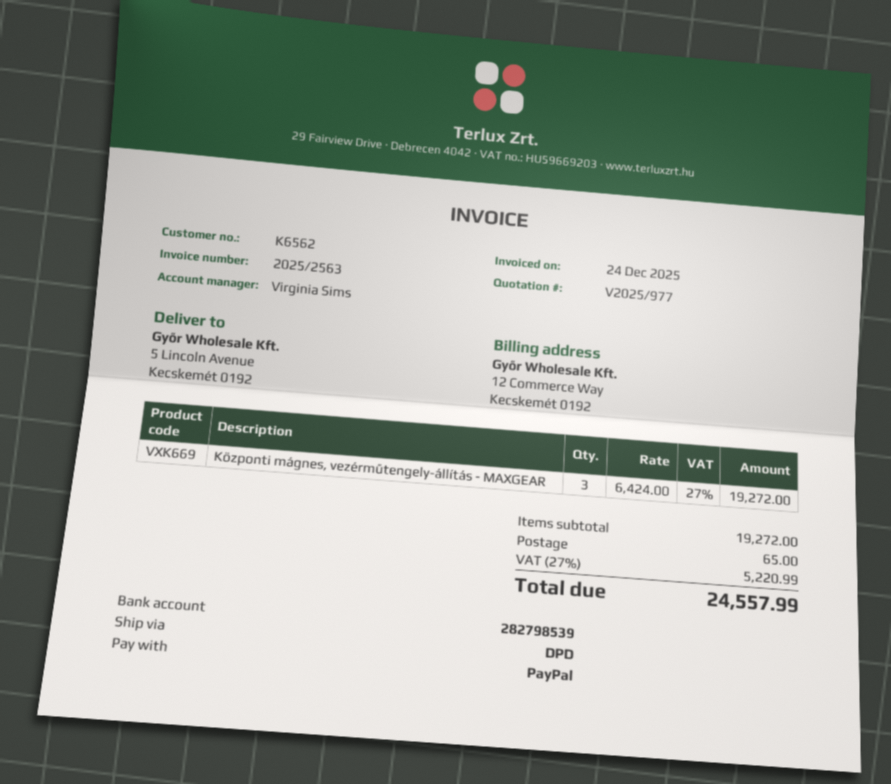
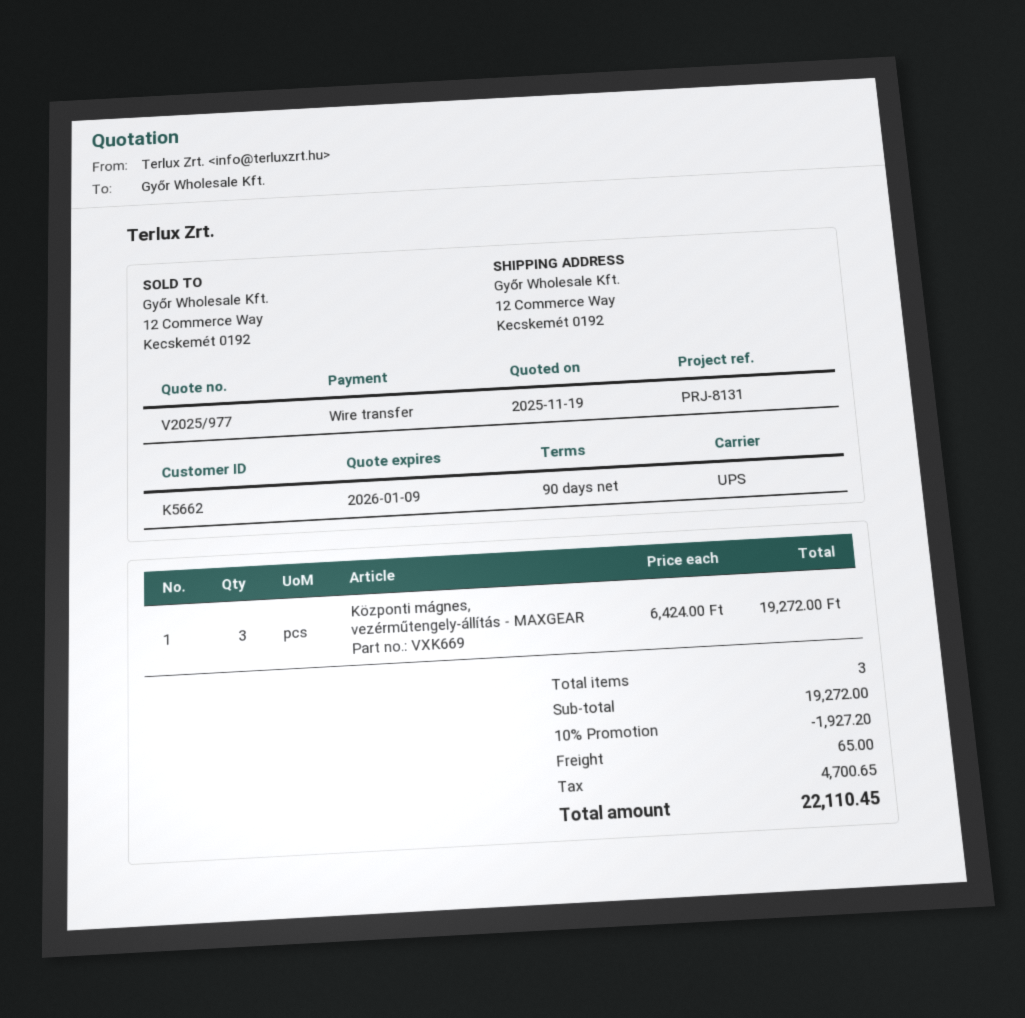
customer number: K6562 -> K5662
payment method: PayPal -> bank transfer
shipping method: DPD -> UPS
ship to: 5 Lincoln Avenue, Kecskemét 0192 -> 12 Commerce Way, Kecskemét 0192
discount: none -> 10% = 1927.20
tax: 5220.99 -> 4700.65
total: 24557.99 -> 22110.45

